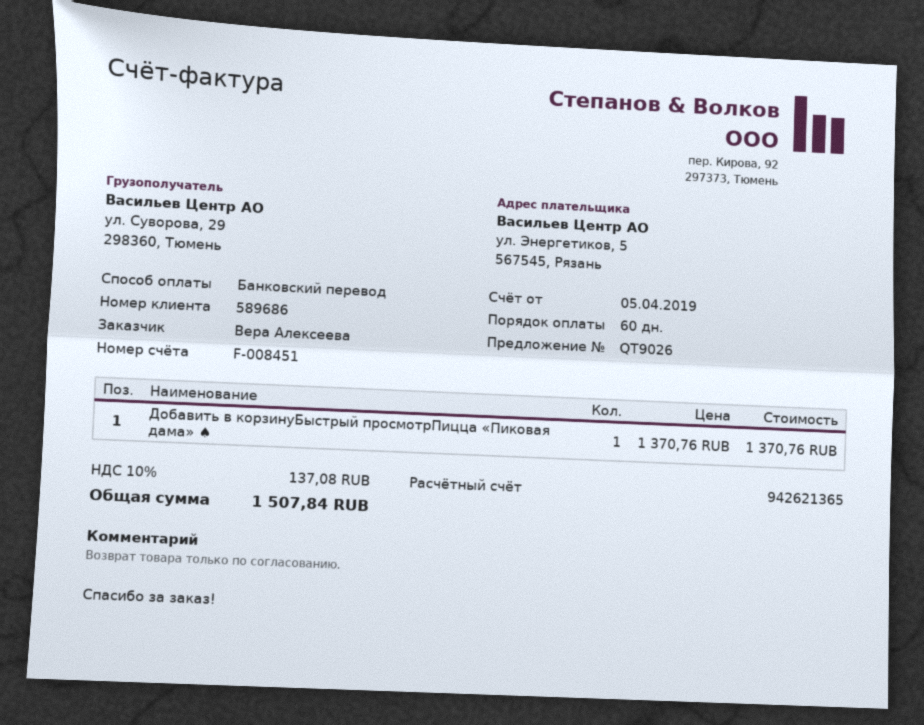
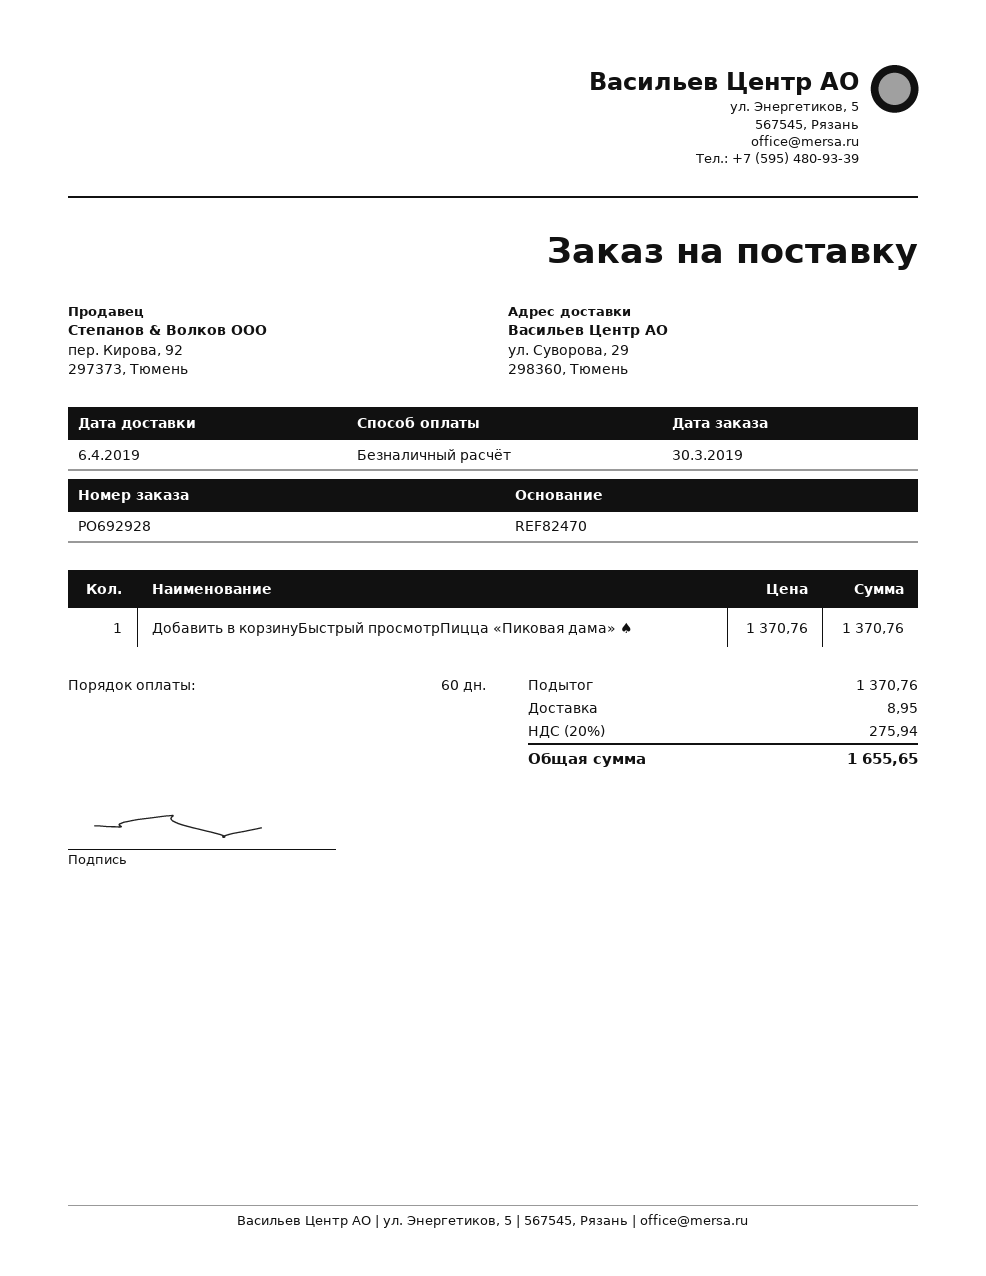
shipping: none -> 8.95
tax: 10% = 137.08 -> 20% = 275.94
total: 1507.84 -> 1655.65

